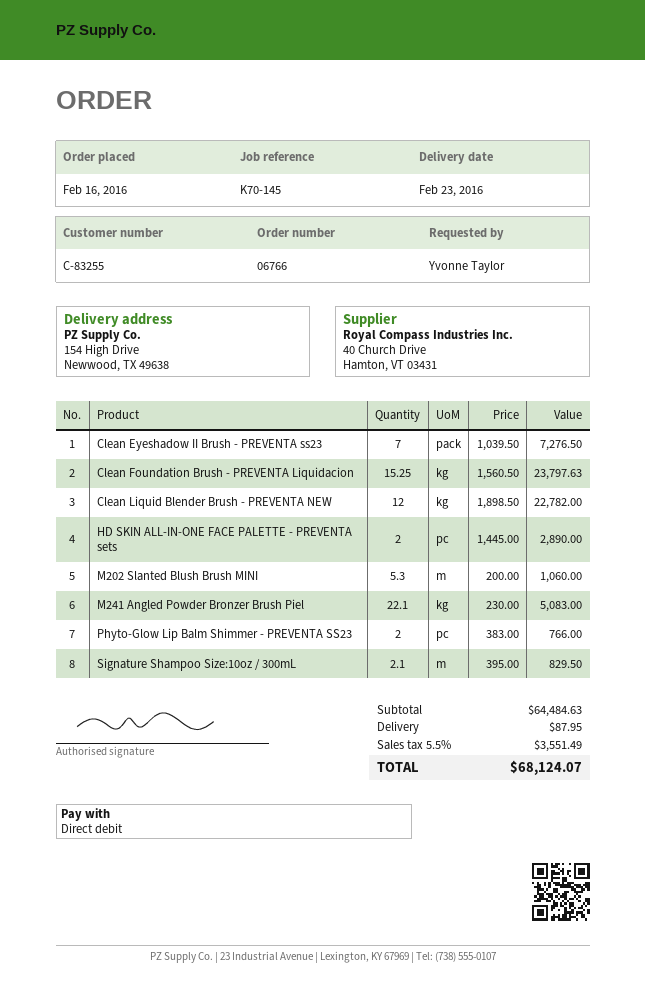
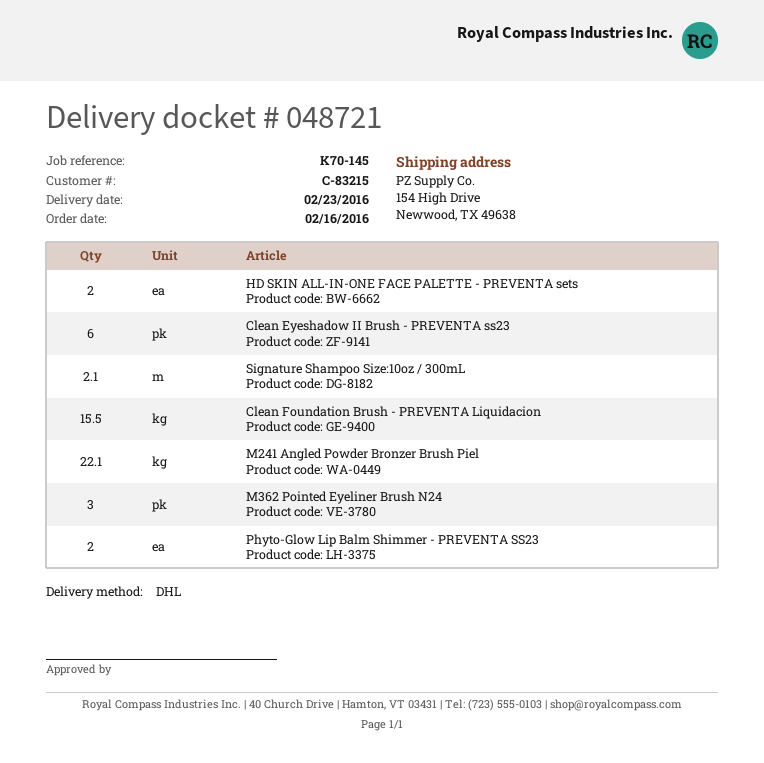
customer number: C-83255 -> C-83215
Clean Eyeshadow II Brush - PREVENTA ss23: 7 -> 6
Clean Foundation Brush - PREVENTA Liquidacion: 15.25 -> 15.5
Clean Liquid Blender Brush - PREVENTA NEW: 12 -> none
M202 Slanted Blush Brush MINI: 5.3 -> none
M362 Pointed Eyeliner Brush N24: none -> 3

